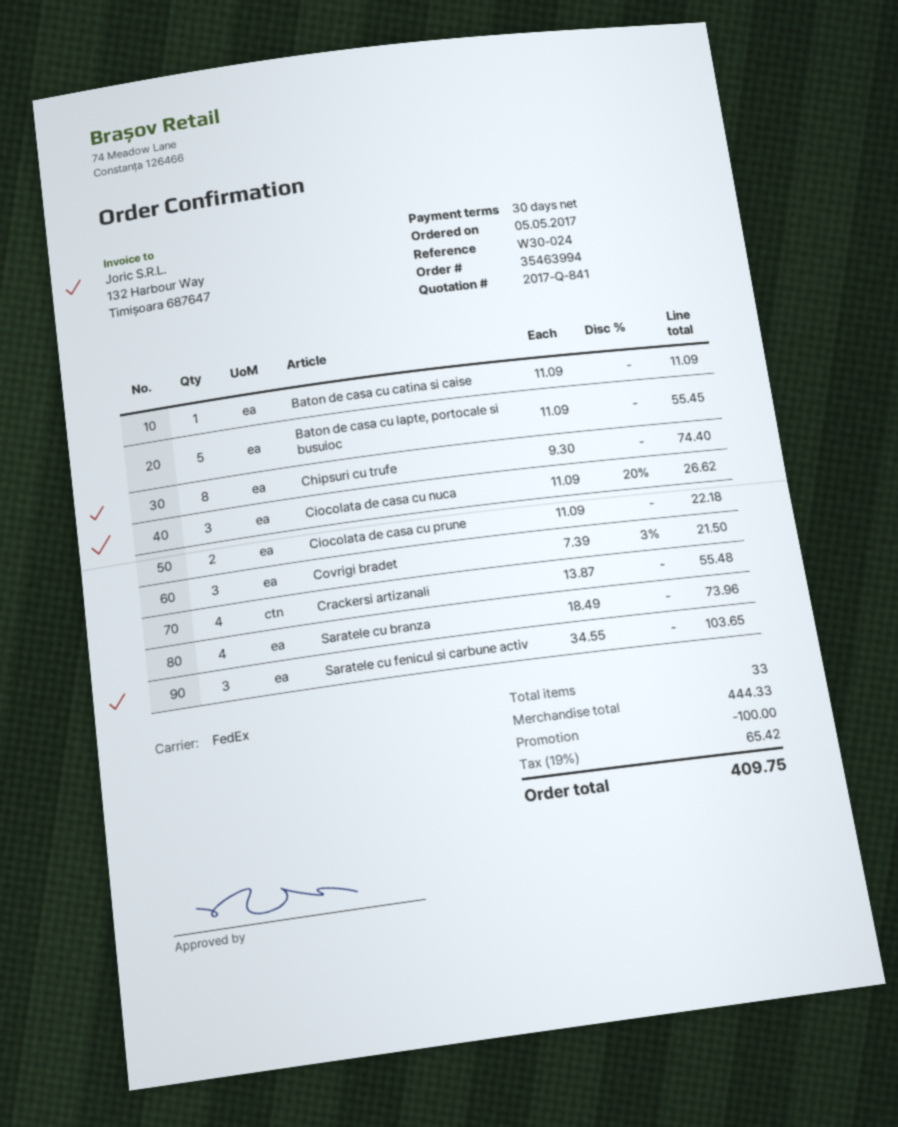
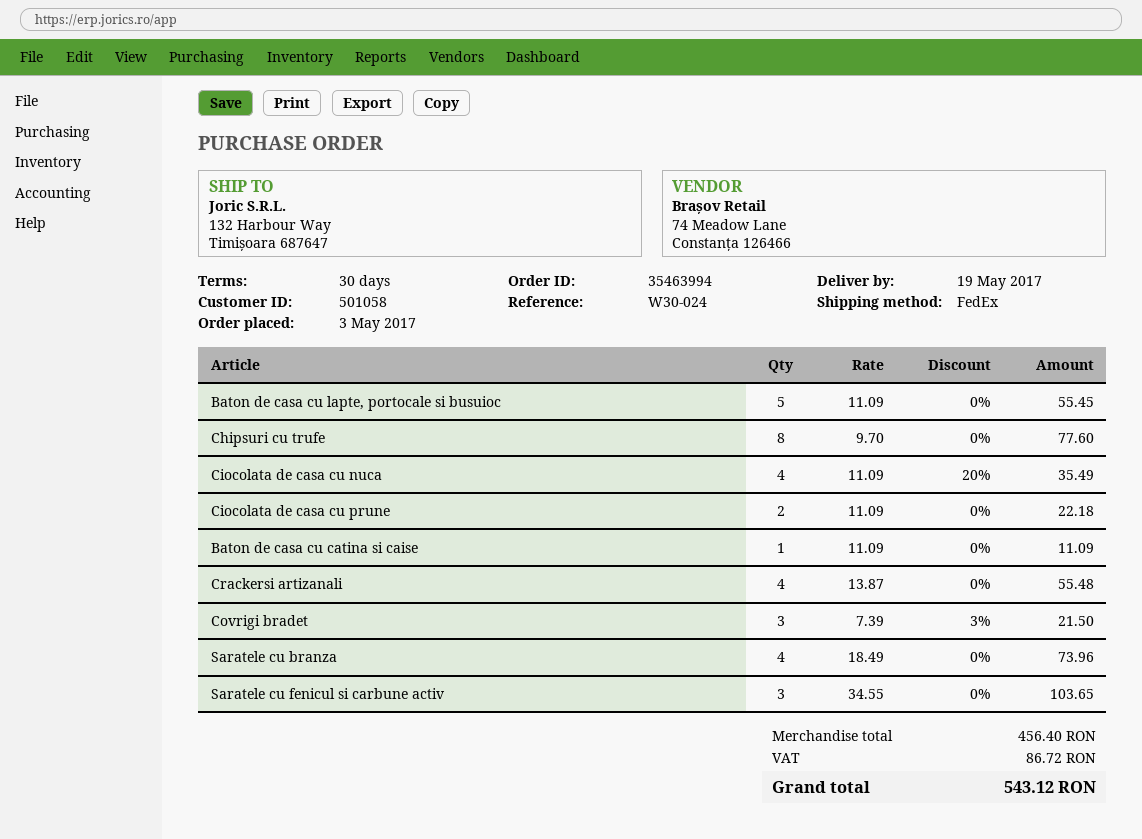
order date: 2017-05-05 -> 2017-05-03
Chipsuri cu trufe: 8 x 9.30 = 74.40 -> 8 x 9.70 = 77.60
Ciocolata de casa cu nuca: 3 x 11.09 - 20% = 26.62 -> 4 x 11.09 - 20% = 35.49
subtotal: 444.33 -> 456.40
discount: 100.00 -> none
tax: 65.42 -> 86.72
total: 409.75 -> 543.12

